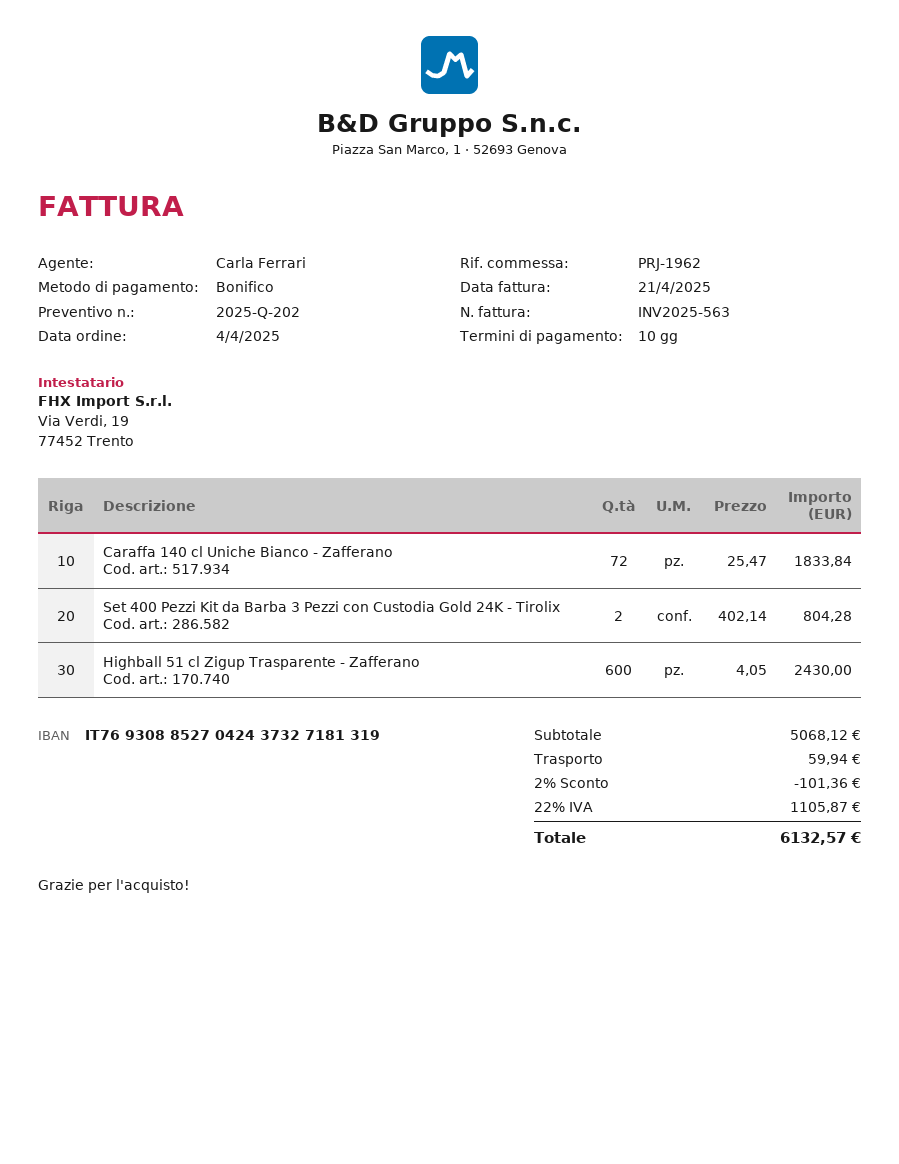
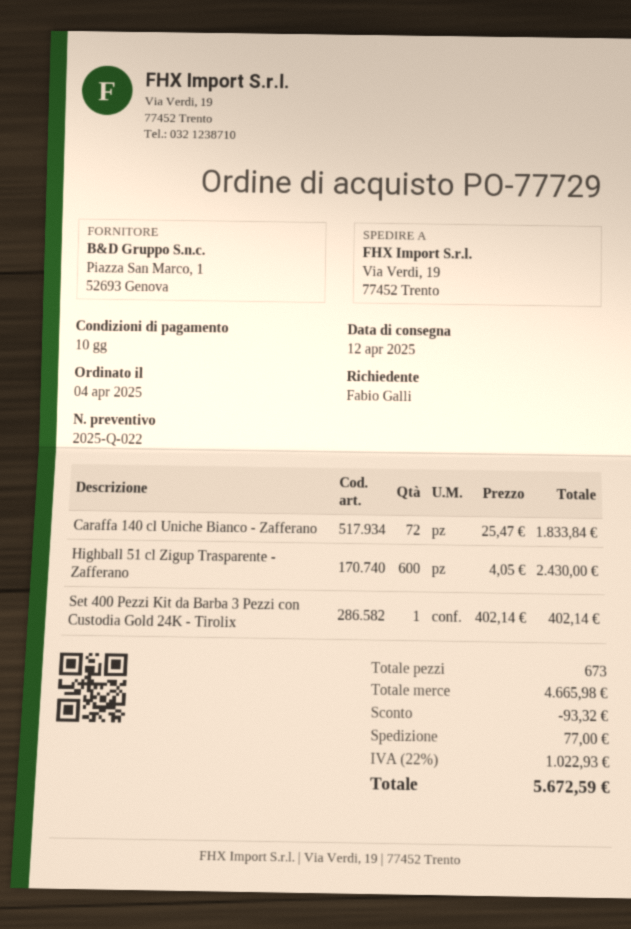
quote number: 2025-Q-202 -> 2025-Q-022
Set 400 Pezzi Kit da Barba 3 Pezzi con Custodia Gold 24K - Tirolix: 2 x 402.14 = 804.28 -> 1 x 402.14 = 402.14
subtotal: 5068.12 -> 4665.98
discount: 101.36 -> 93.32
shipping: 59.94 -> 77.00
tax: 22% = 1105.87 -> 22% = 1022.93
total: 6132.57 -> 5672.59

